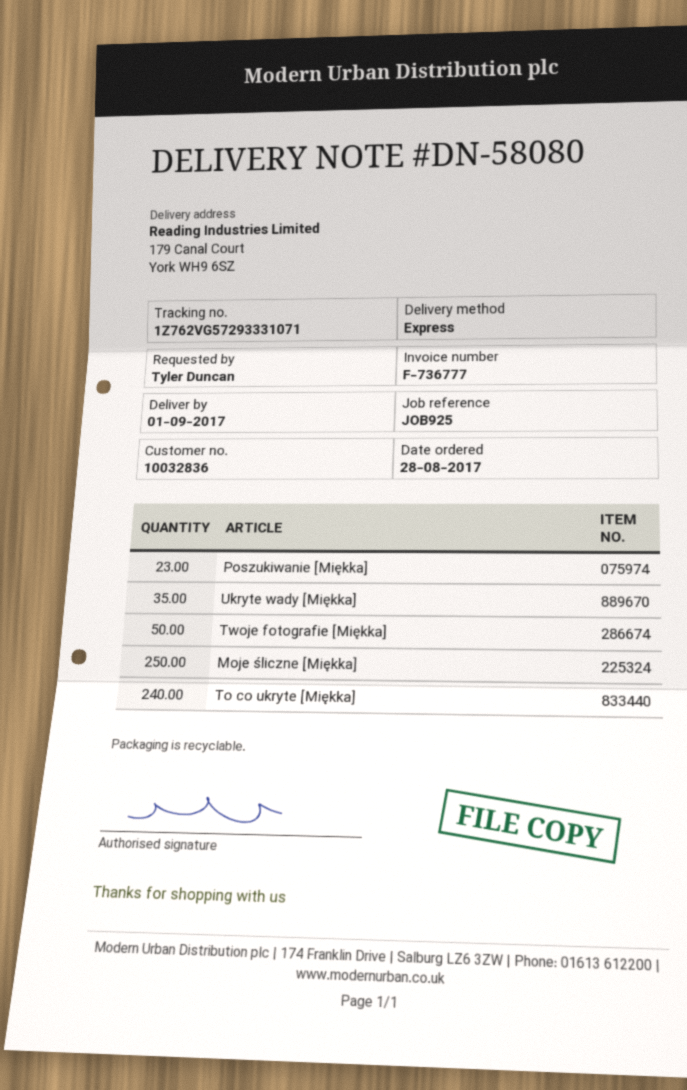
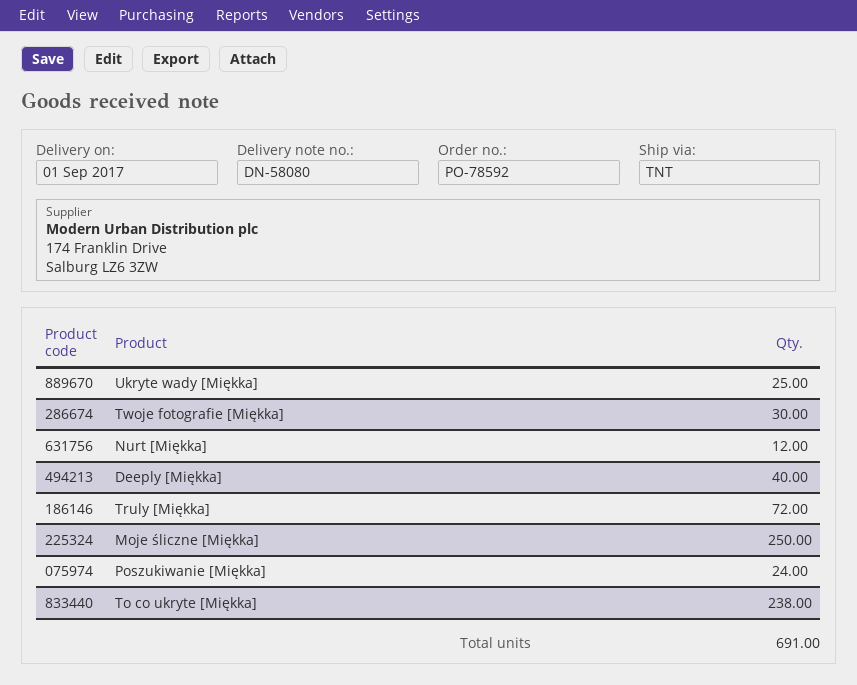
shipping method: express -> TNT
Poszukiwanie [Miękka]: 23 -> 24
Ukryte wady [Miękka]: 35 -> 25
Twoje fotografie [Miękka]: 50 -> 30
To co ukryte [Miękka]: 240 -> 238
Nurt [Miękka]: none -> 12
Deeply [Miękka]: none -> 40
Truly [Miękka]: none -> 72

